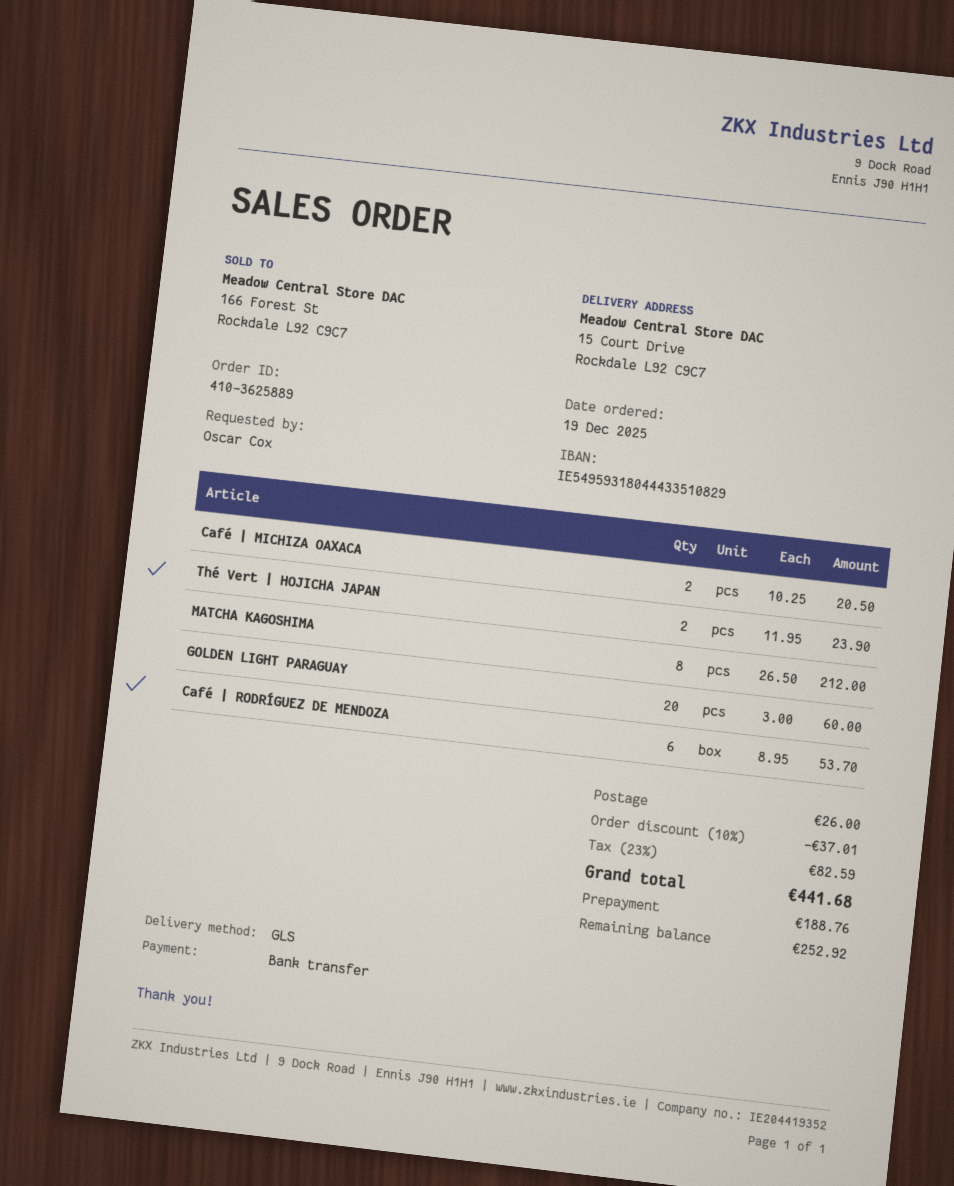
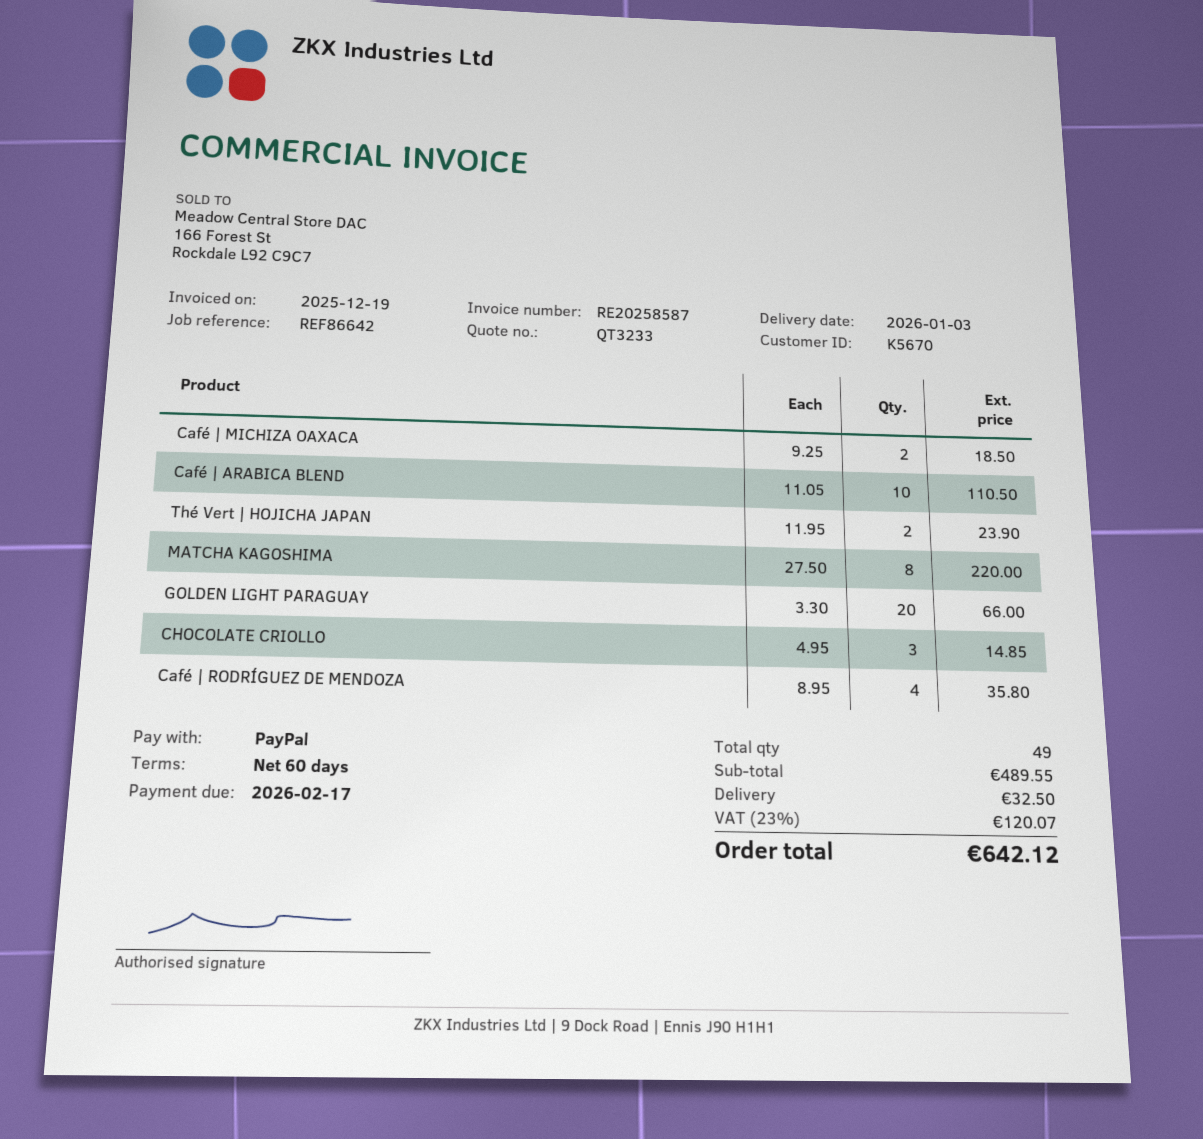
payment method: bank transfer -> PayPal
Café | MICHIZA OAXACA: 2 x 10.25 = 20.50 -> 2 x 9.25 = 18.50
MATCHA KAGOSHIMA: 8 x 26.50 = 212.00 -> 8 x 27.50 = 220.00
GOLDEN LIGHT PARAGUAY: 20 x 3.00 = 60.00 -> 20 x 3.30 = 66.00
Café | RODRÍGUEZ DE MENDOZA: 6 x 8.95 = 53.70 -> 4 x 8.95 = 35.80
Café | ARABICA BLEND: none -> 10 x 11.05 = 110.50
CHOCOLATE CRIOLLO: none -> 3 x 4.95 = 14.85
discount: 10% = 37.01 -> none
shipping: 26.00 -> 32.50
tax: 23% = 82.59 -> 23% = 120.07
total: 441.68 -> 642.12

